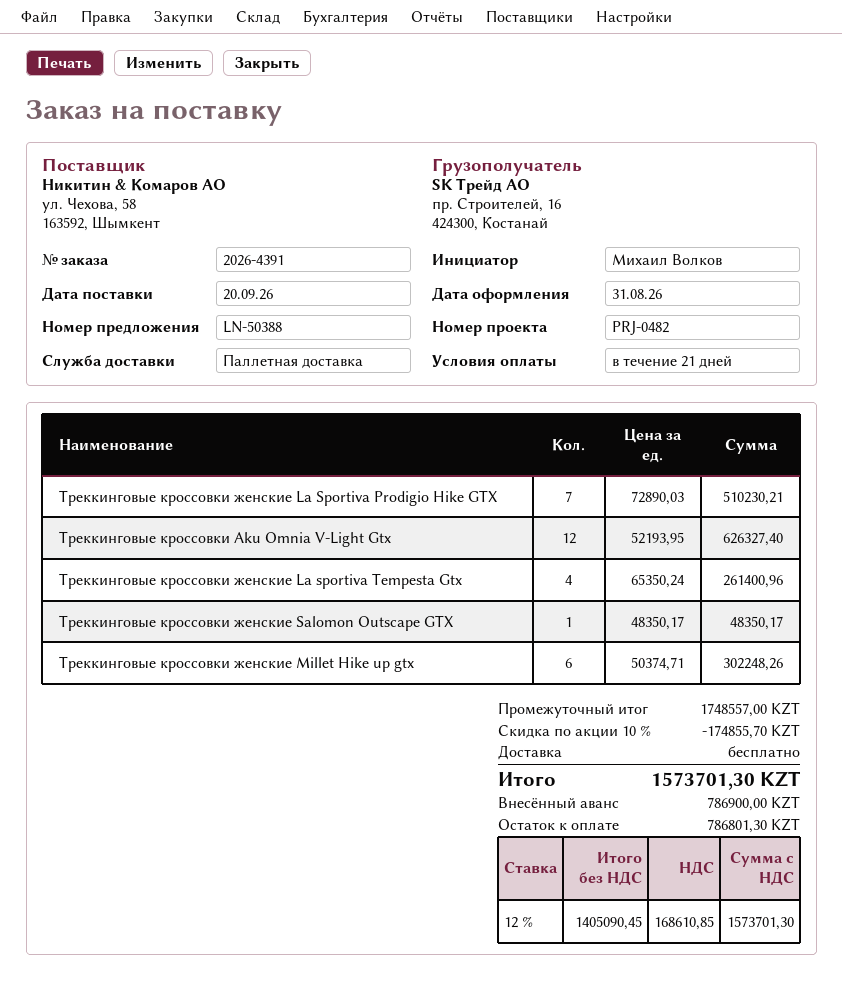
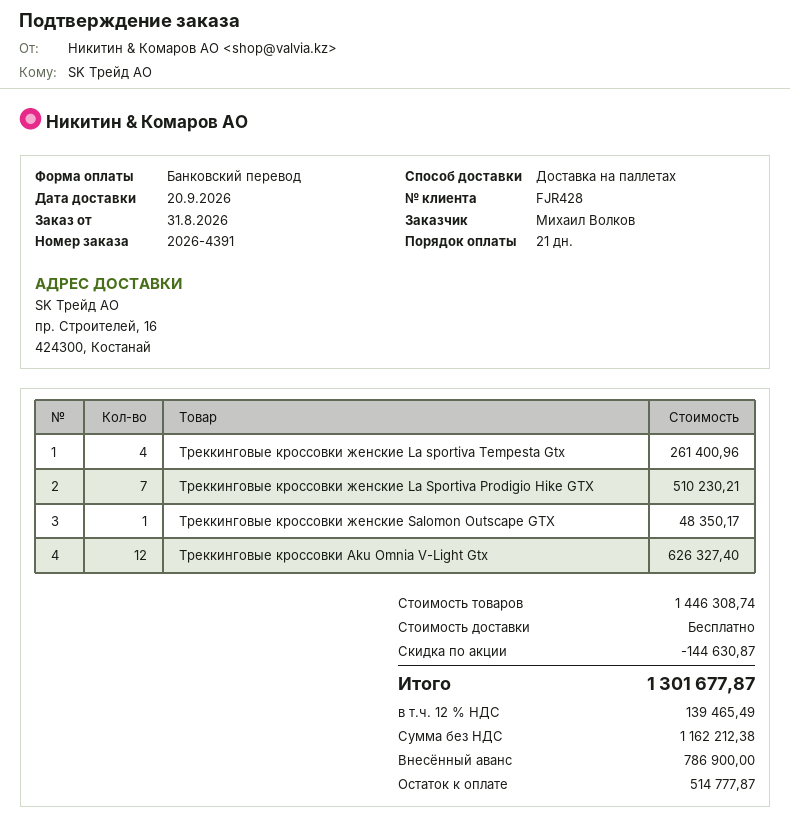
Треккинговые кроссовки женские Millet Hike up gtx: 6 for 302248.26 -> none
subtotal: 1748557.00 -> 1446308.74
discount: 174855.70 -> 144630.87
net: 1405090.45 -> 1162212.38
tax: 12% = 168610.85 -> 12% = 139465.49
total: 1573701.30 -> 1301677.87
balance: 786801.30 -> 514777.87

